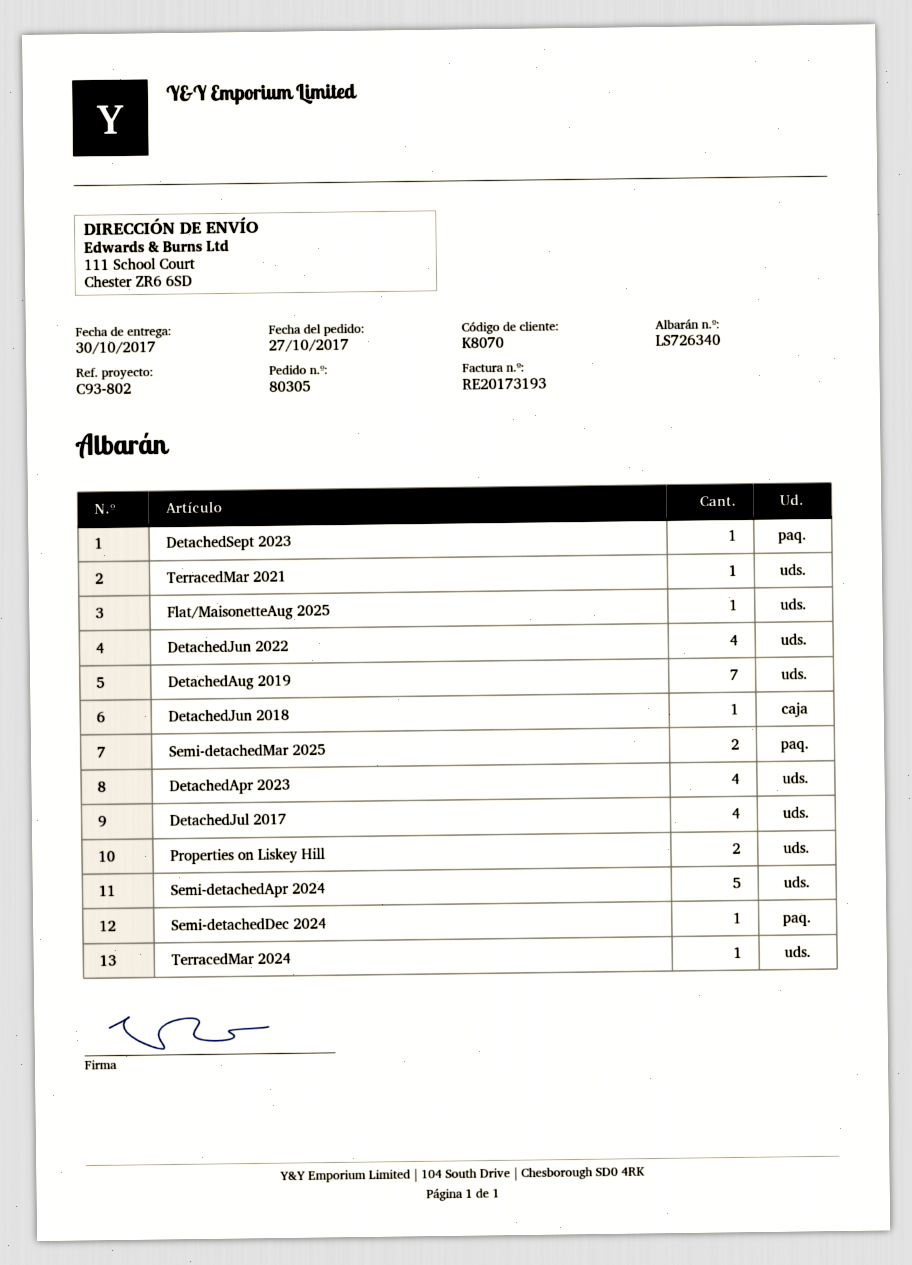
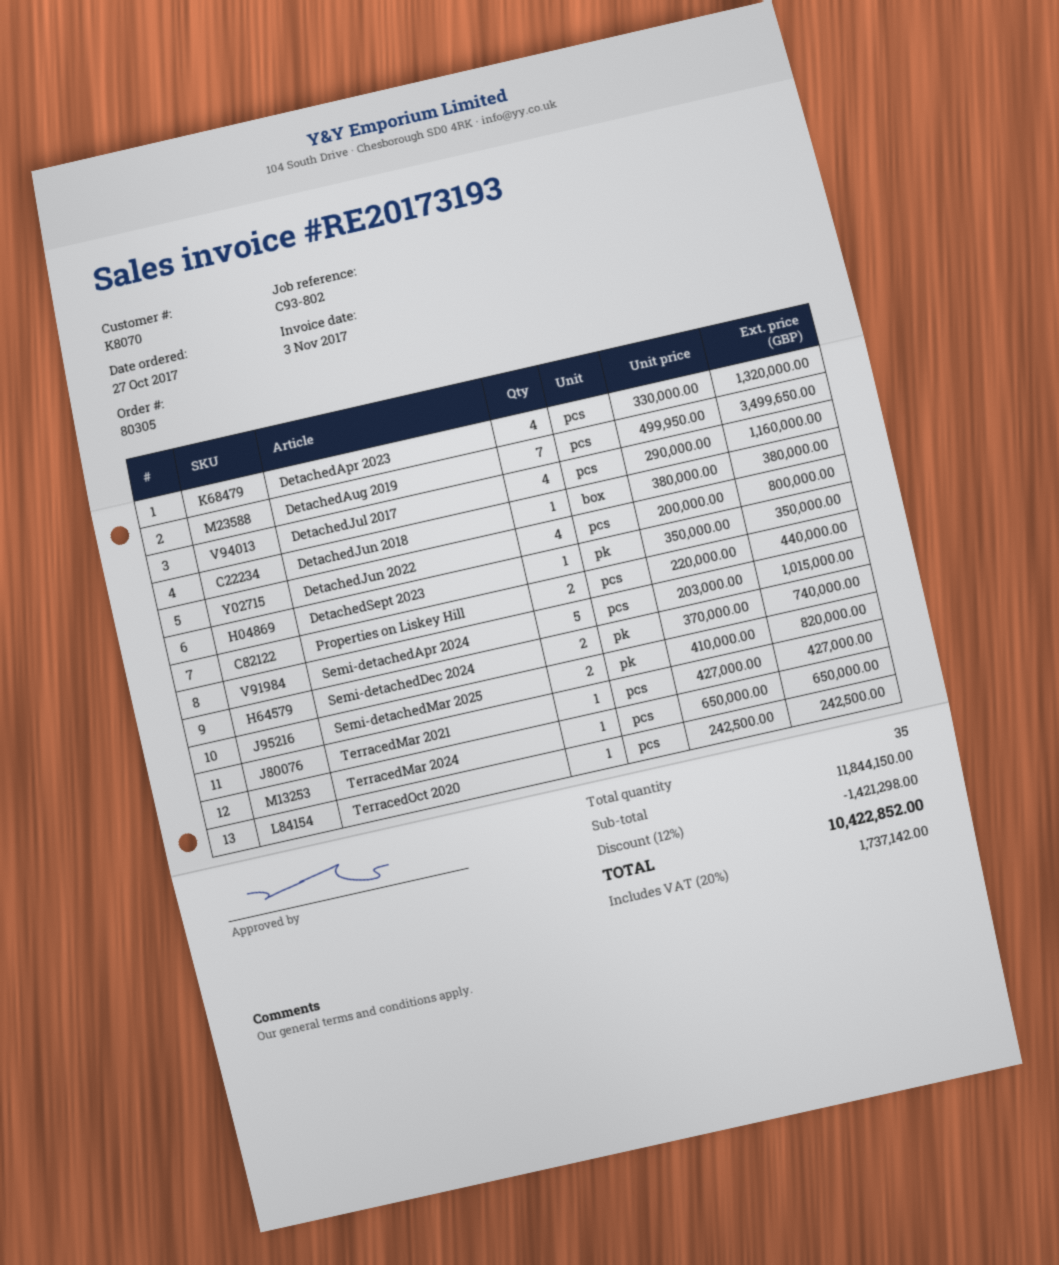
Flat/MaisonetteAug 2025: 1 -> none
Semi-detachedDec 2024: 1 -> 2
TerracedOct 2020: none -> 1

